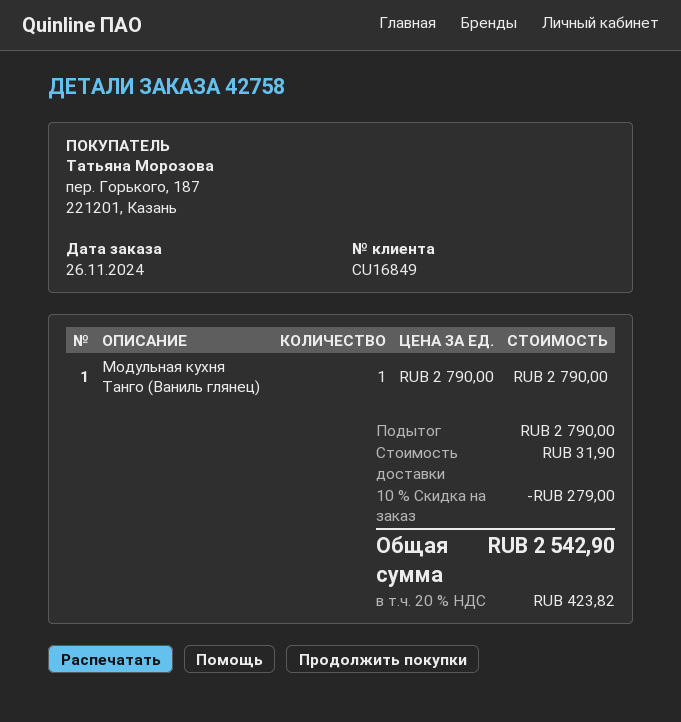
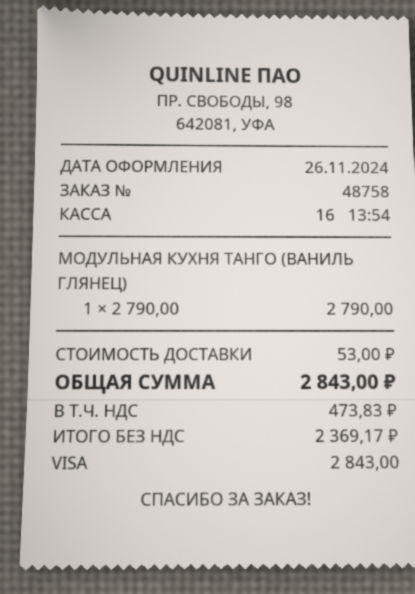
order number: 42758 -> 48758
discount: 10% = 279.00 -> none
shipping: 31.90 -> 53.00
tax: 423.82 -> 473.83
total: 2542.90 -> 2843.00

